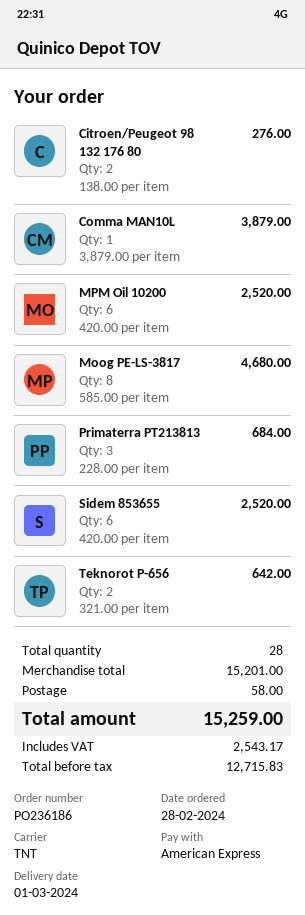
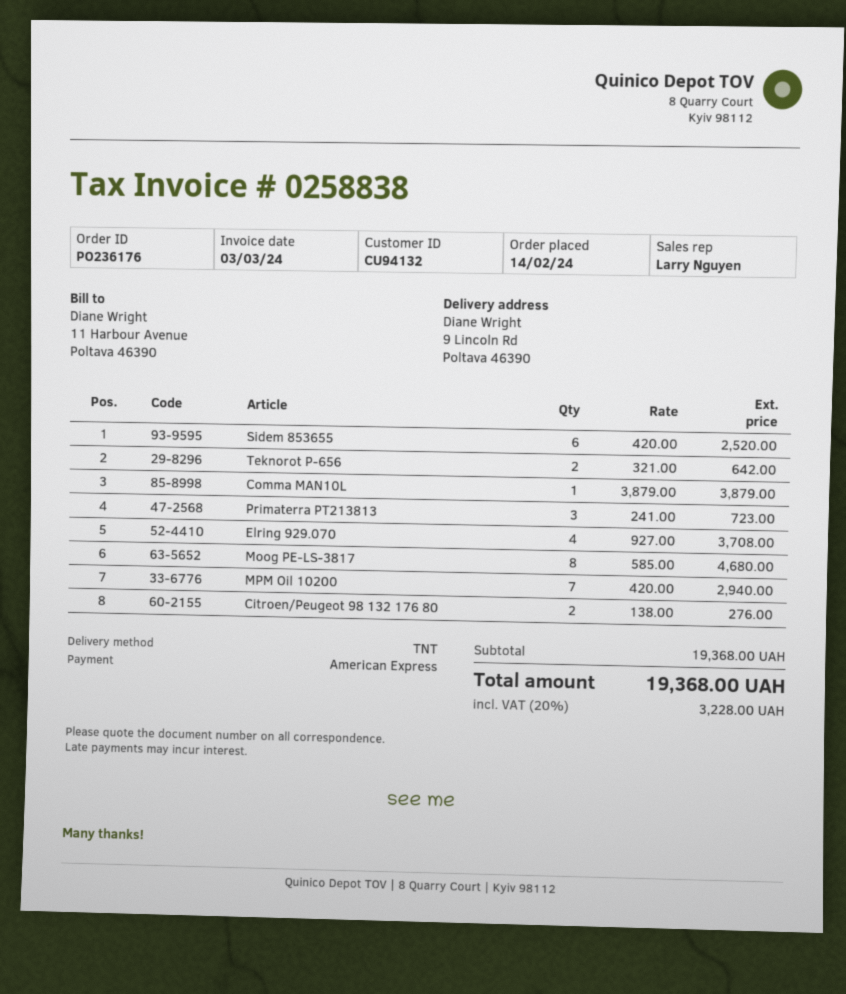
order number: PO236186 -> PO236176
order date: 2024-02-28 -> 2024-02-14
MPM Oil 10200: 6 x 420.00 = 2520.00 -> 7 x 420.00 = 2940.00
Primaterra PT213813: 3 x 228.00 = 684.00 -> 3 x 241.00 = 723.00
Elring 929.070: none -> 4 x 927.00 = 3708.00
subtotal: 15201.00 -> 19368.00
shipping: 58.00 -> none
tax: 2543.17 -> 3228.00
total: 15259.00 -> 19368.00

